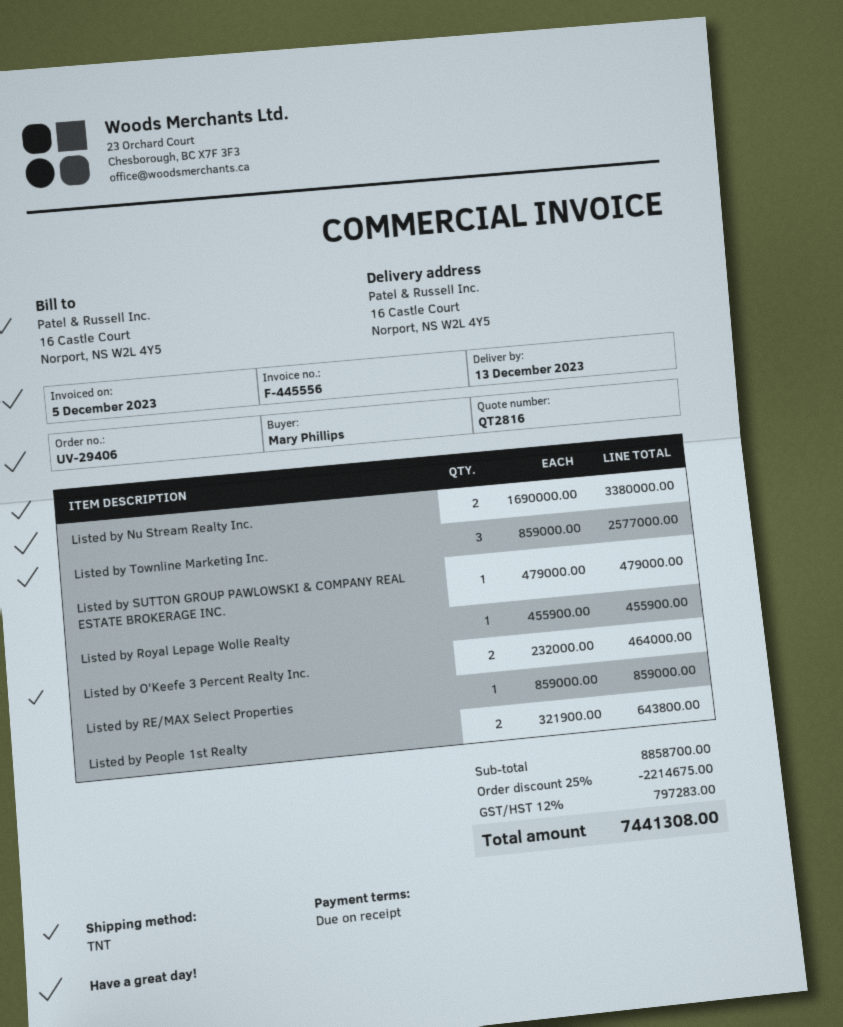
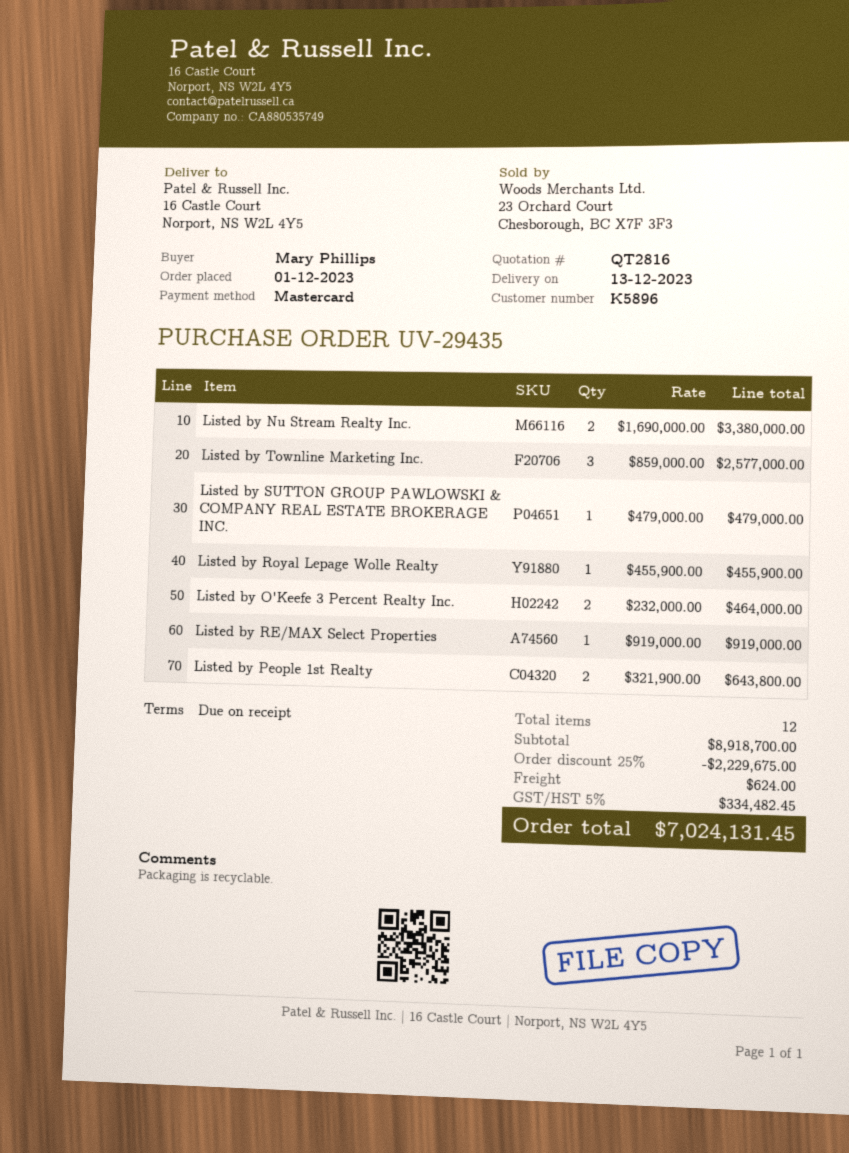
order number: UV-29406 -> UV-29435
Listed by RE/MAX Select Properties: 1 x 859000.00 = 859000.00 -> 1 x 919000.00 = 919000.00
subtotal: 8858700.00 -> 8918700.00
discount: 25% = 2214675.00 -> 25% = 2229675.00
shipping: none -> 624.00
tax: 12% = 797283.00 -> 5% = 334482.45
total: 7441308.00 -> 7024131.45

